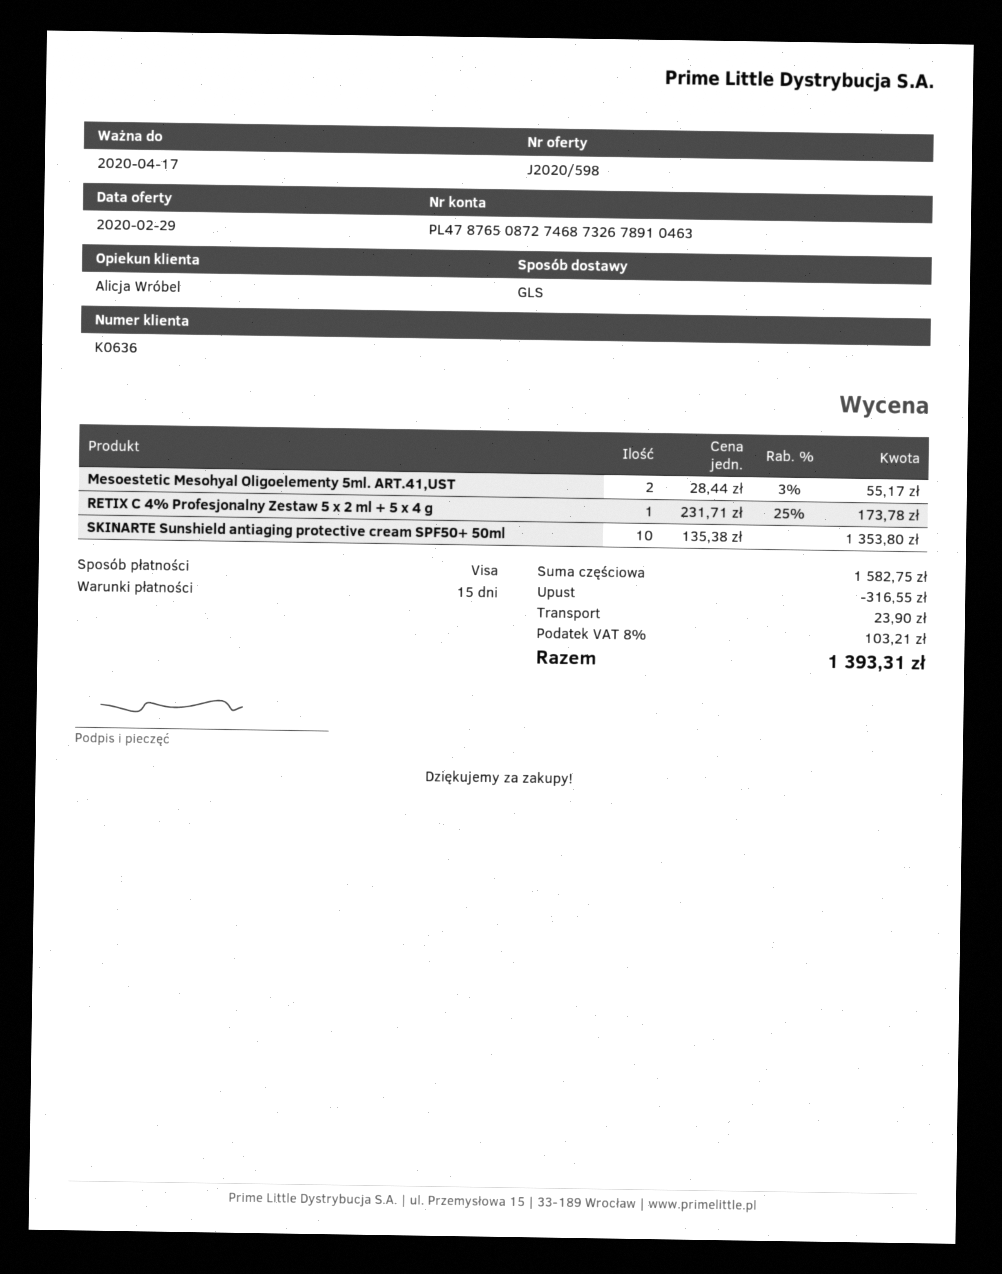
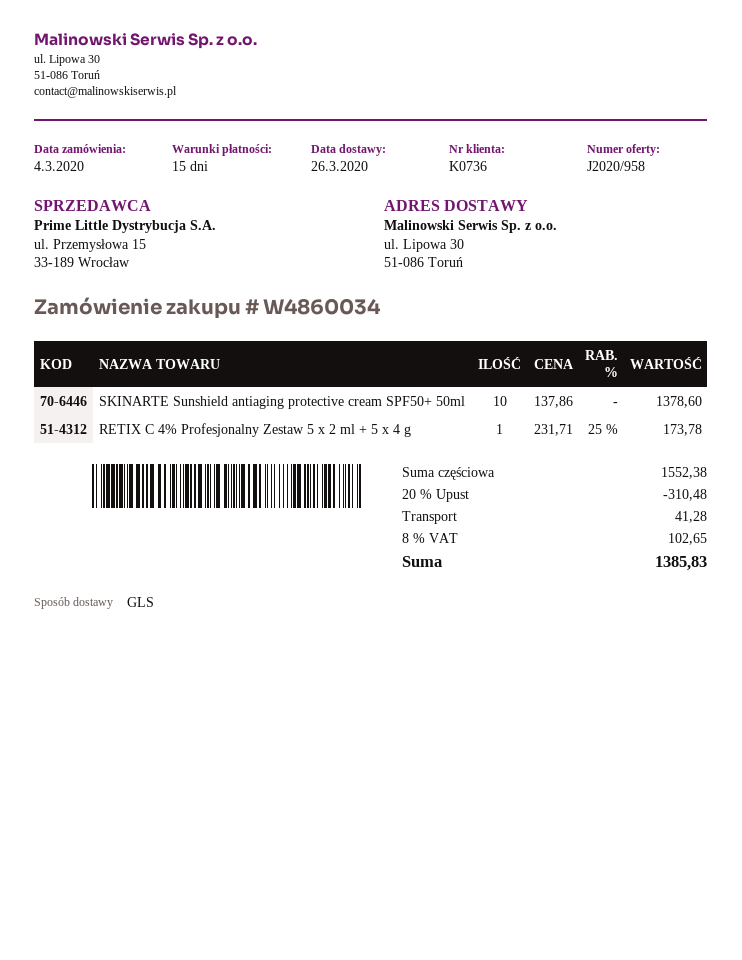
quote number: J2020/598 -> J2020/958
customer number: K0636 -> K0736
Mesoestetic Mesohyal Oligoelementy 5ml. ART.41,UST: 2 x 28.44 - 3% = 55.17 -> none
SKINARTE Sunshield antiaging protective cream SPF50+ 50ml: 10 x 135.38 = 1353.80 -> 10 x 137.86 = 1378.60
subtotal: 1582.75 -> 1552.38
discount: 316.55 -> 310.48
shipping: 23.90 -> 41.28
tax: 8% = 103.21 -> 8% = 102.65
total: 1393.31 -> 1385.83

